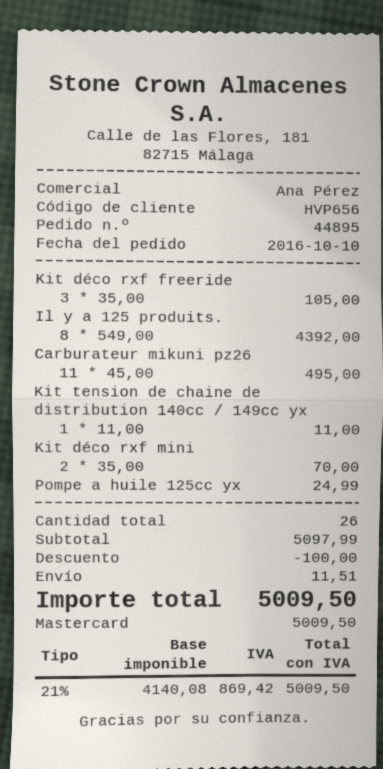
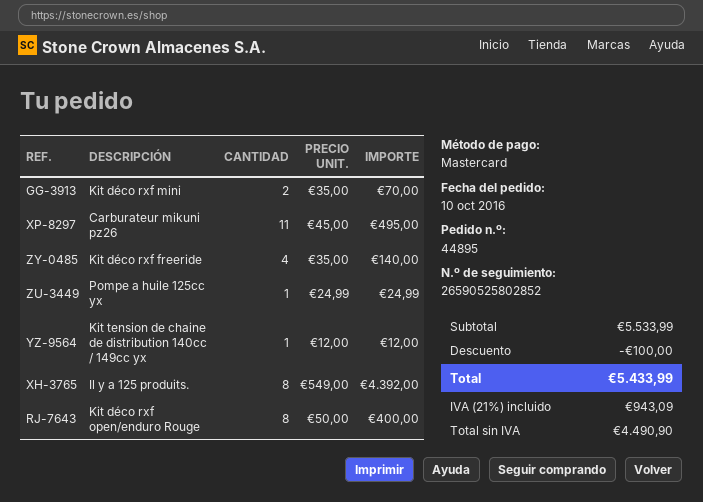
Kit déco rxf freeride: 3 x 35.00 = 105.00 -> 4 x 35.00 = 140.00
Kit tension de chaine de distribution 140cc / 149cc yx: 1 x 11.00 = 11.00 -> 1 x 12.00 = 12.00
Kit déco rxf open/enduro Rouge: none -> 8 x 50.00 = 400.00
subtotal: 5097.99 -> 5533.99
shipping: 11.51 -> none
net: 4140.08 -> 4490.90
tax: 21% = 869.42 -> 21% = 943.09
total: 5009.50 -> 5433.99

